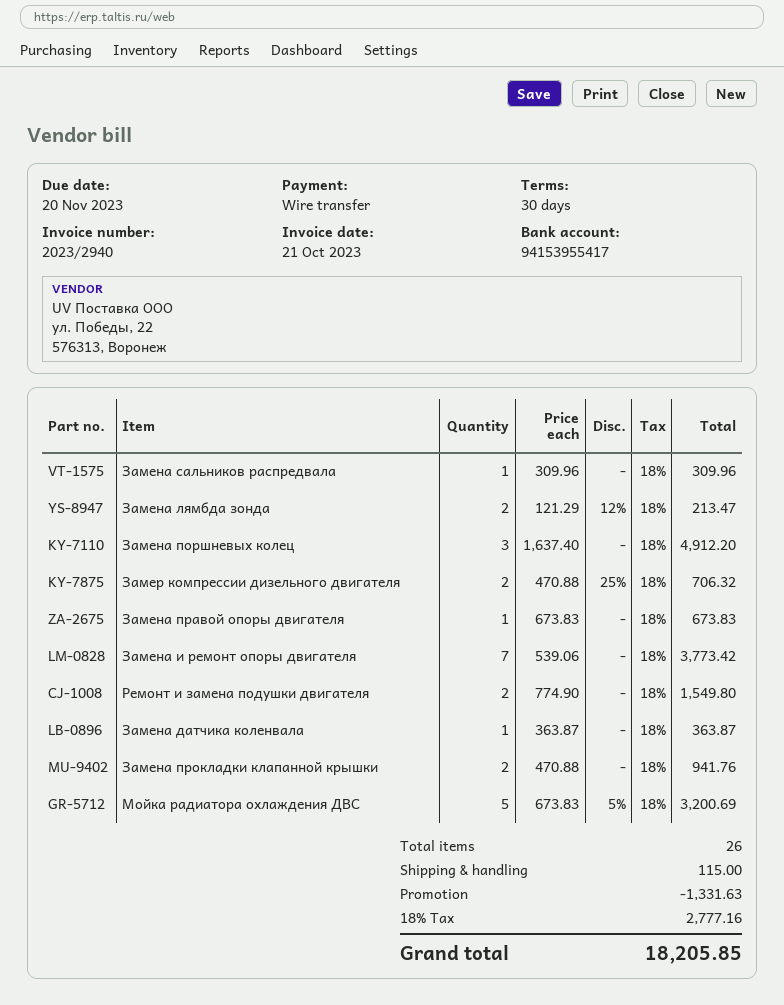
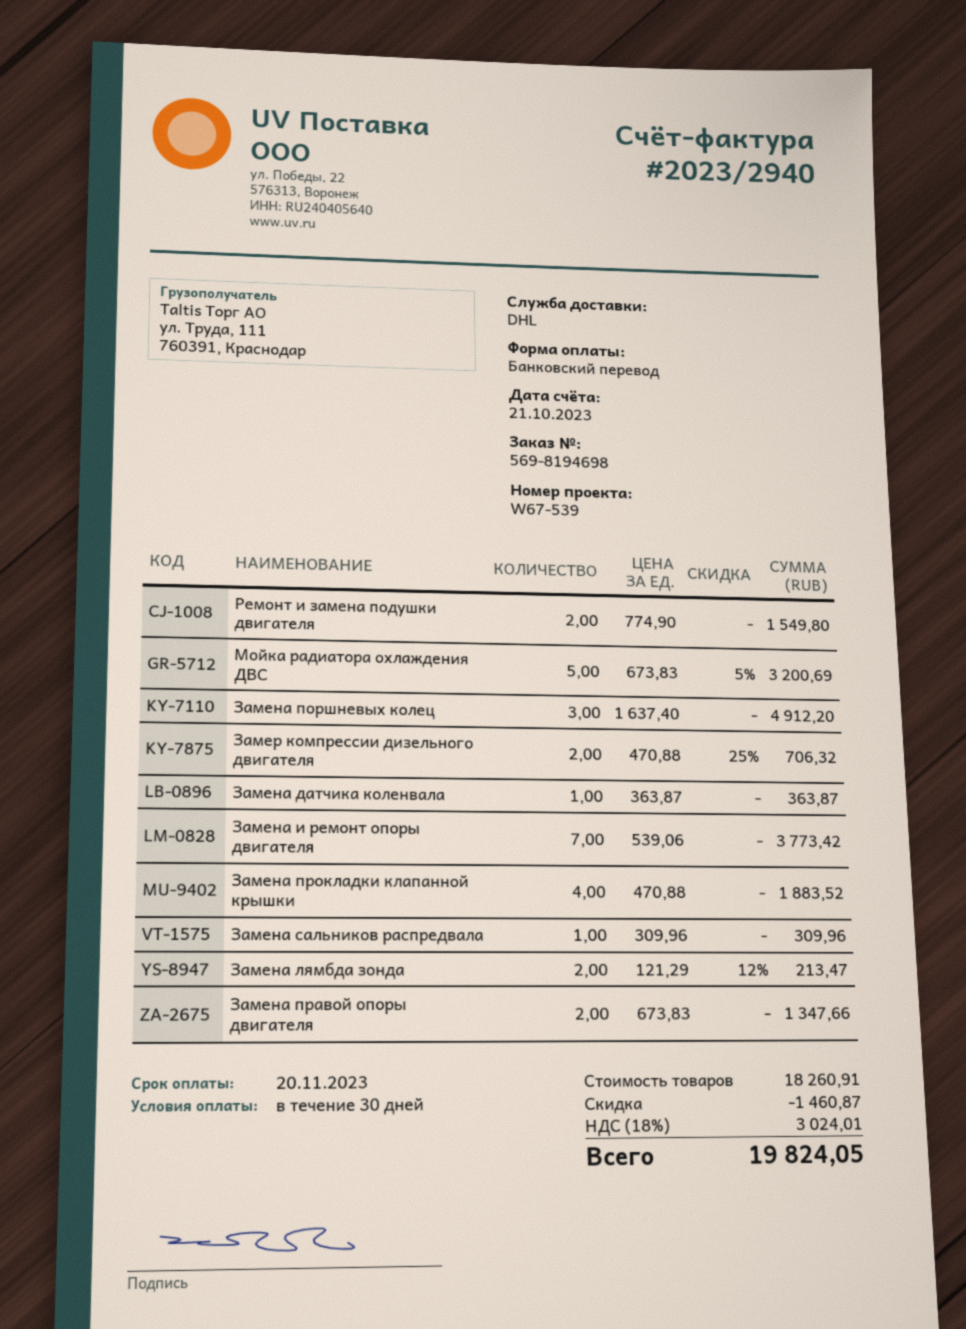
Замена правой опоры двигателя: 1 x 673.83 = 673.83 -> 2 x 673.83 = 1347.66
Замена прокладки клапанной крышки: 2 x 470.88 = 941.76 -> 4 x 470.88 = 1883.52
discount: 1331.63 -> 1460.87
shipping: 115.00 -> none
tax: 18% = 2777.16 -> 18% = 3024.01
total: 18205.85 -> 19824.05

